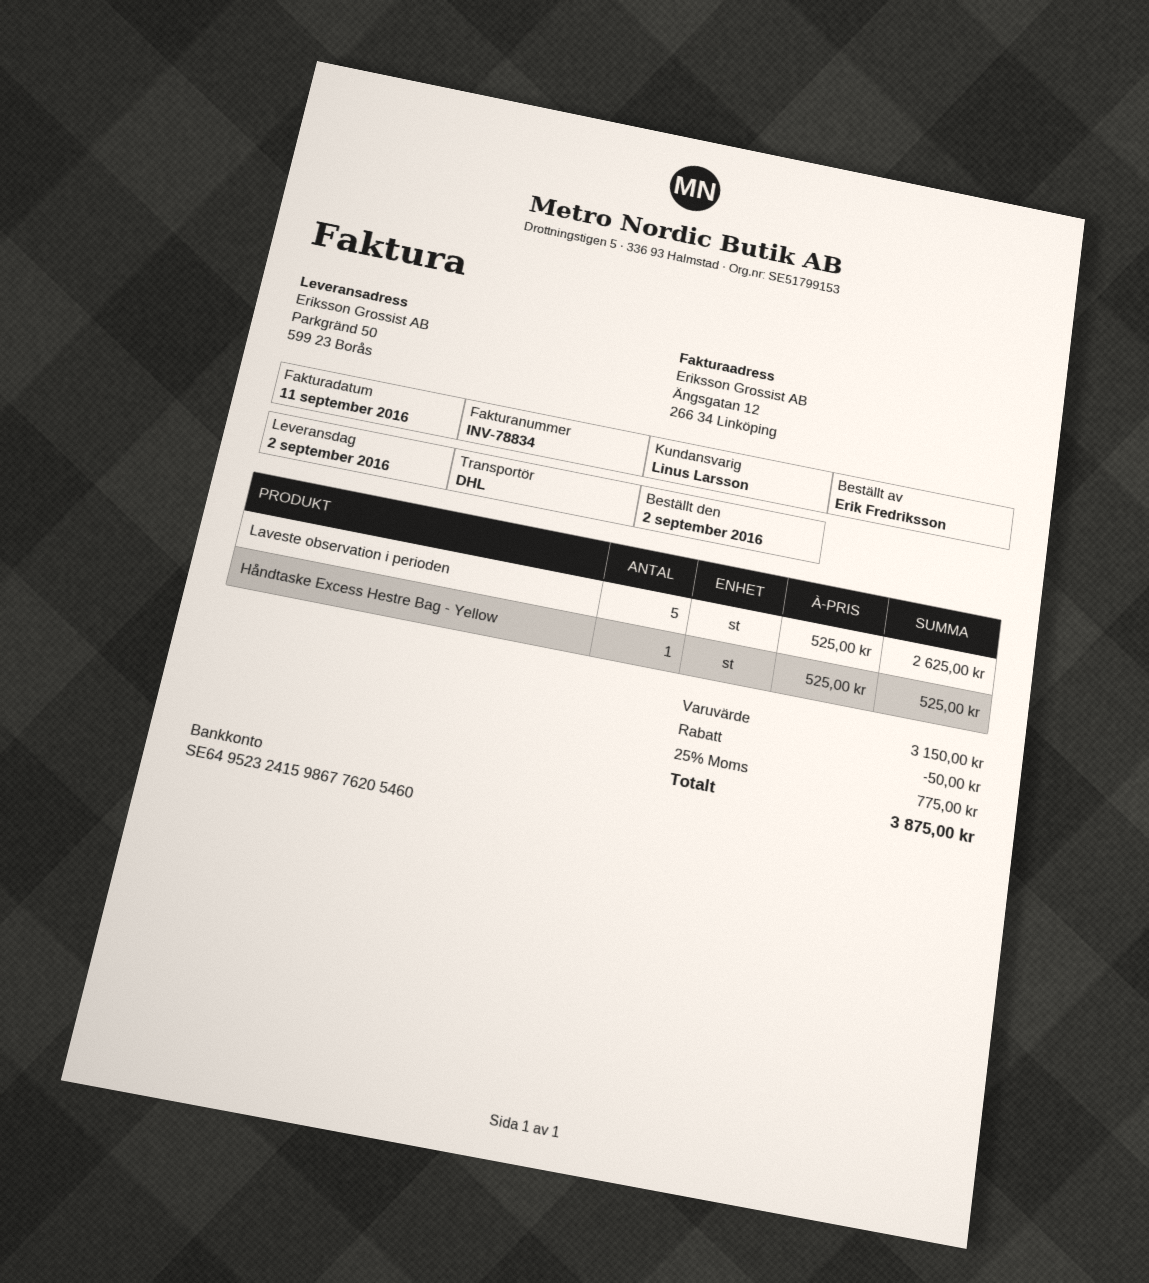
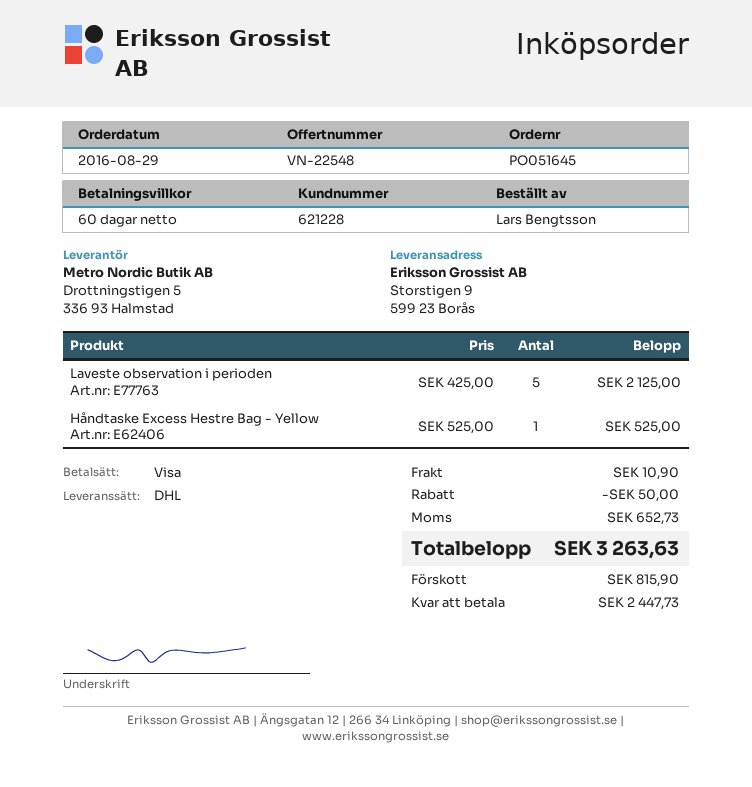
order date: 2016-09-02 -> 2016-08-29
ordered by: Erik Fredriksson -> Lars Bengtsson
ship to: Parkgränd 50, 599 23 Borås -> Storstigen 9, 599 23 Borås
Laveste observation i perioden: 5 x 525.00 = 2625.00 -> 5 x 425.00 = 2125.00
shipping: none -> 10.90
tax: 775.00 -> 652.73
total: 3875.00 -> 3263.63

